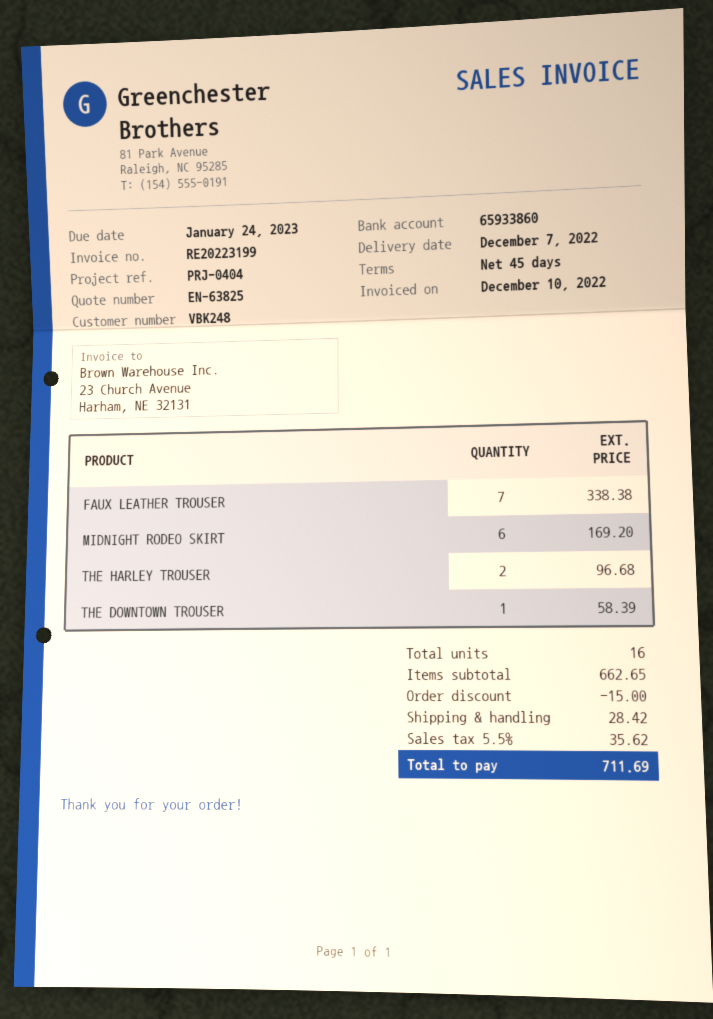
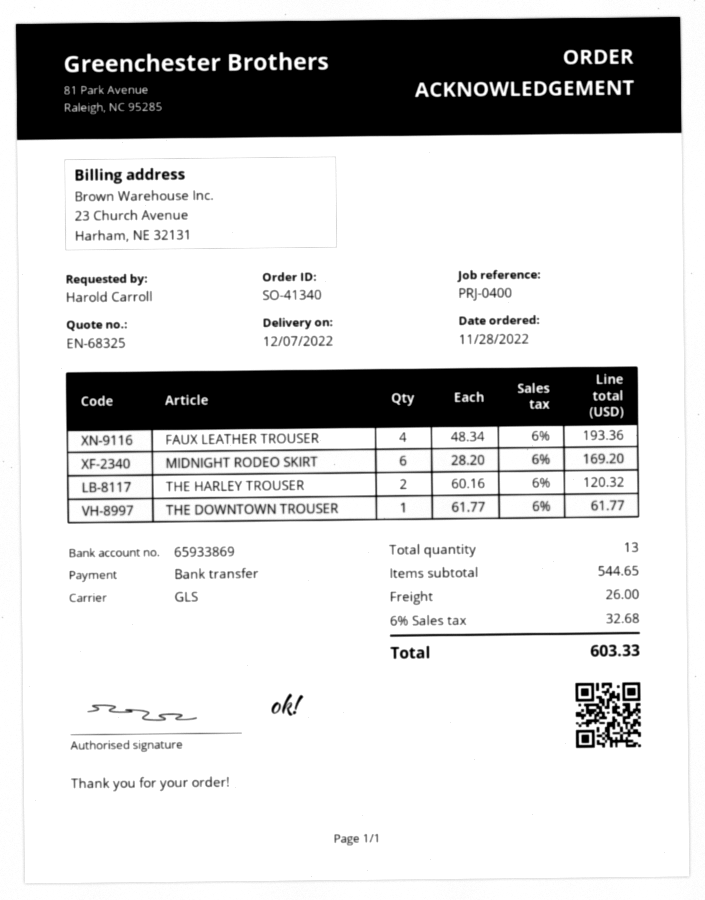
quote number: EN-63825 -> EN-68325
reference: PRJ-0404 -> PRJ-0400
bank account: 65933860 -> 65933869
FAUX LEATHER TROUSER: 7 for 338.38 -> 4 for 193.36
THE HARLEY TROUSER: 2 for 96.68 -> 2 for 120.32
THE DOWNTOWN TROUSER: 1 for 58.39 -> 1 for 61.77
total quantity: 16 -> 13
subtotal: 662.65 -> 544.65
discount: 15.00 -> none
shipping: 28.42 -> 26.00
tax: 5.5% = 35.62 -> 6% = 32.68
total: 711.69 -> 603.33

